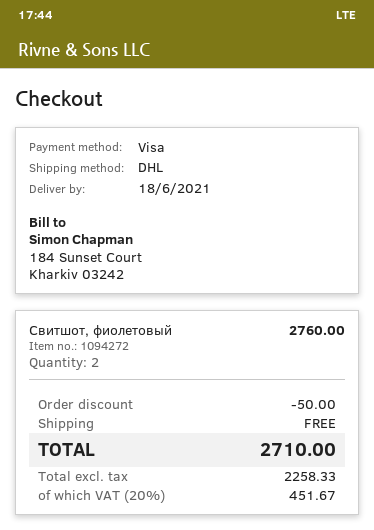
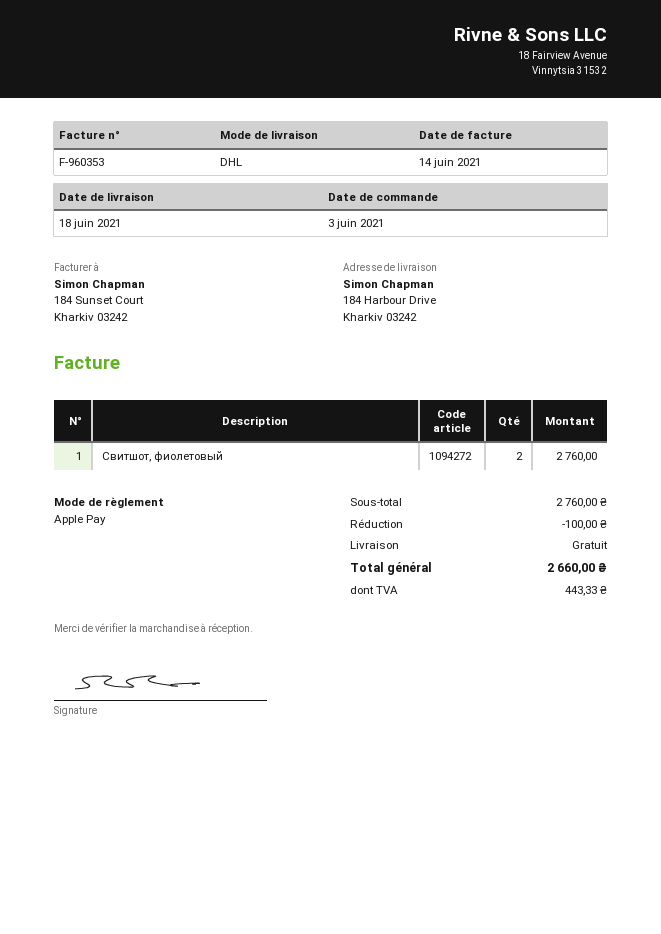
payment method: Visa -> Apple Pay
discount: 50.00 -> 100.00
tax: 451.67 -> 443.33
total: 2710.00 -> 2660.00

